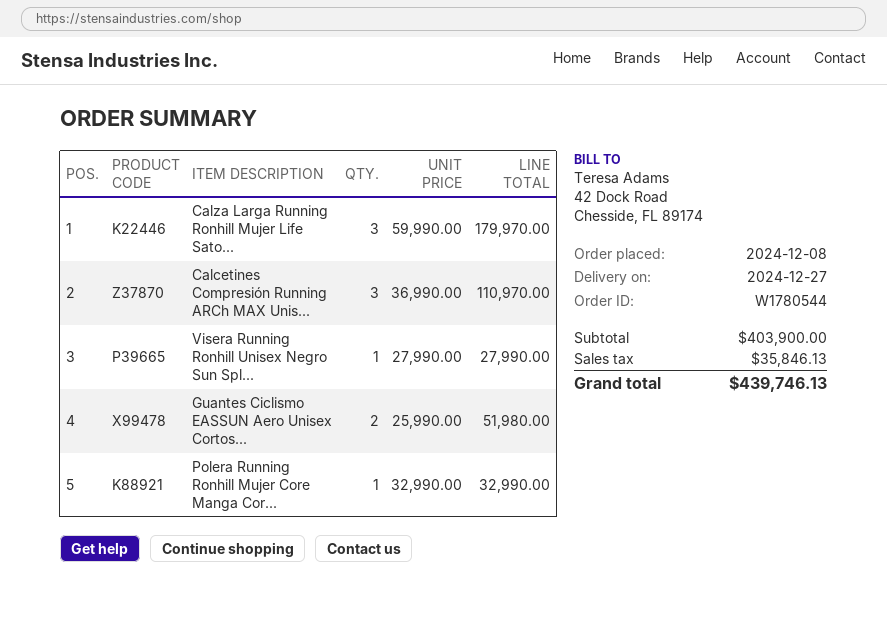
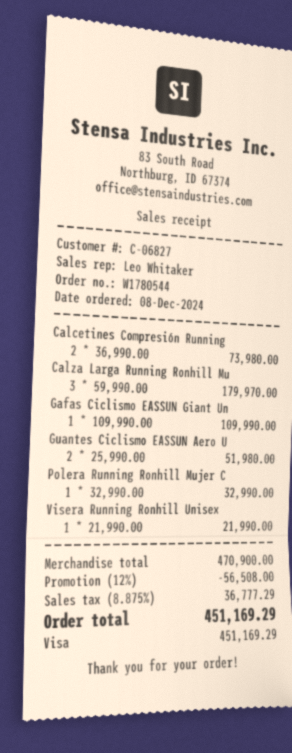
Calcetines Compresión Running ARCh MAX Unis...: 3 x 36990.00 = 110970.00 -> 2 x 36990.00 = 73980.00
Visera Running Ronhill Unisex Negro Sun Spl...: 1 x 27990.00 = 27990.00 -> 1 x 21990.00 = 21990.00
Gafas Ciclismo EASSUN Giant Un: none -> 1 x 109990.00 = 109990.00
subtotal: 403900.00 -> 470900.00
discount: none -> 12% = 56508.00
tax: 35846.13 -> 36777.29
total: 439746.13 -> 451169.29

